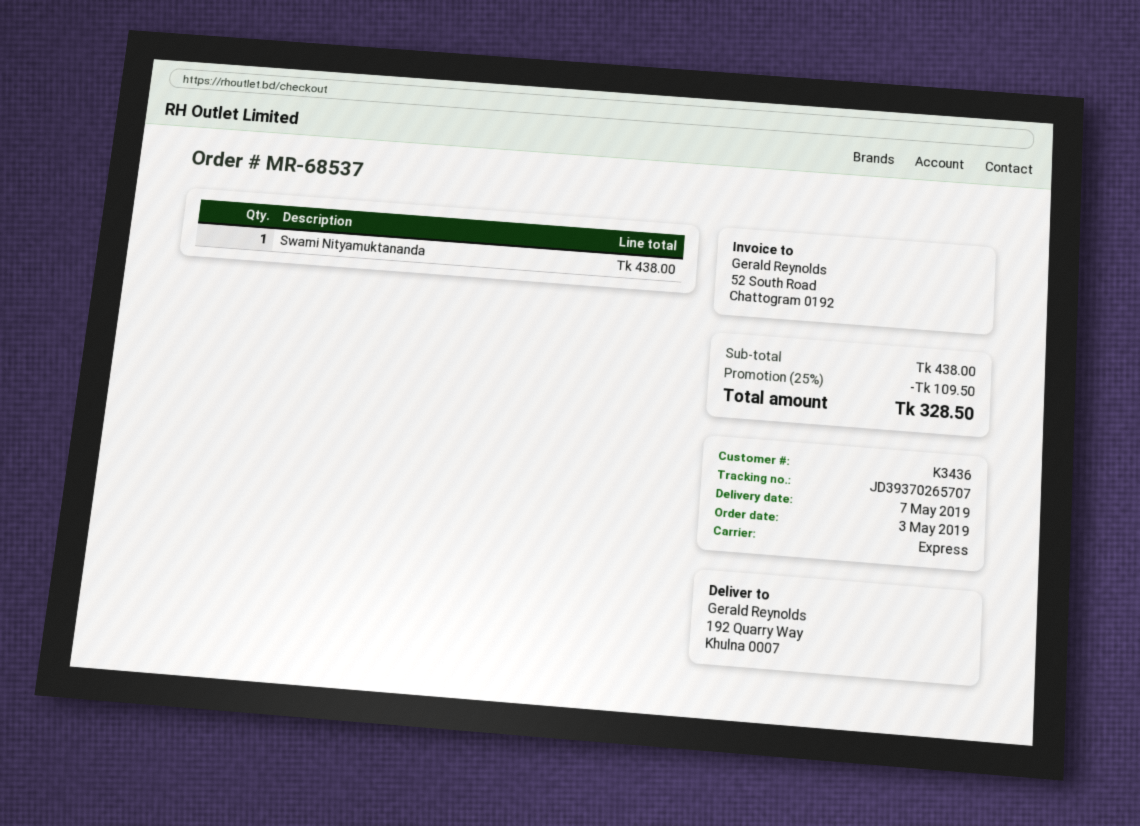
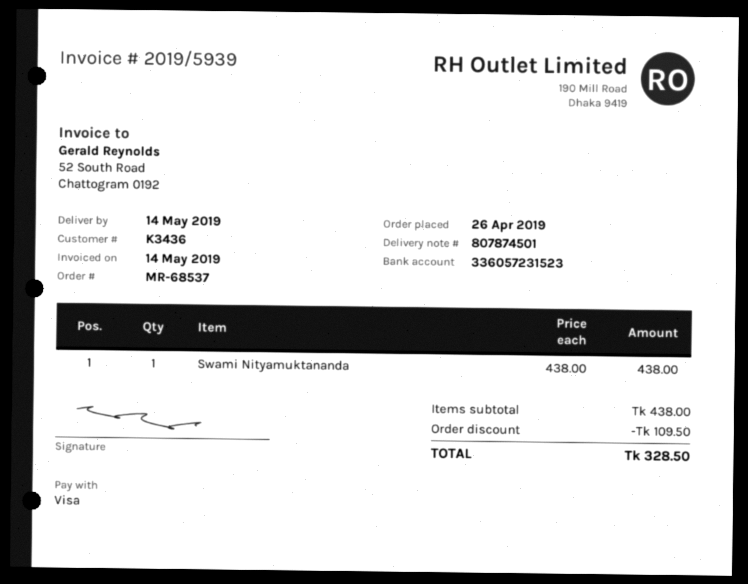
order date: 2019-05-03 -> 2019-04-26
delivery date: 2019-05-07 -> 2019-05-14

